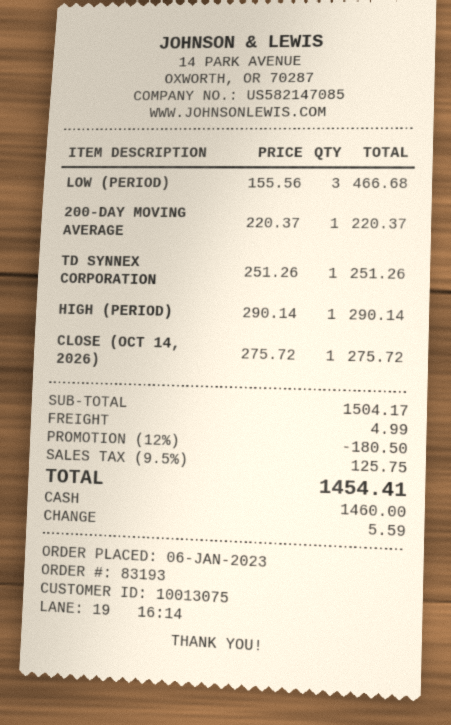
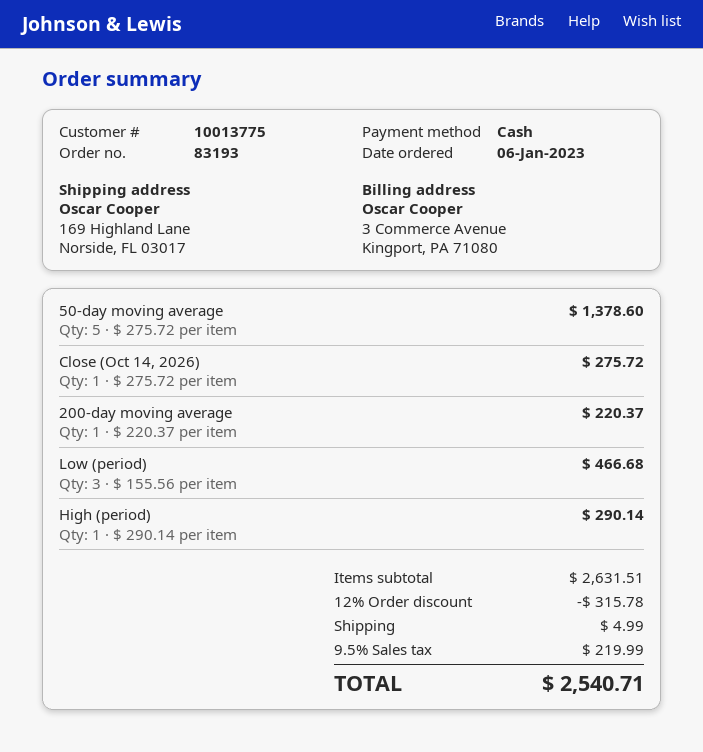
customer number: 10013075 -> 10013775
TD SYNNEX CORPORATION: 1 x 251.26 = 251.26 -> none
50-day moving average: none -> 5 x 275.72 = 1378.60
subtotal: 1504.17 -> 2631.51
discount: 12% = 180.50 -> 12% = 315.78
tax: 9.5% = 125.75 -> 9.5% = 219.99
total: 1454.41 -> 2540.71

